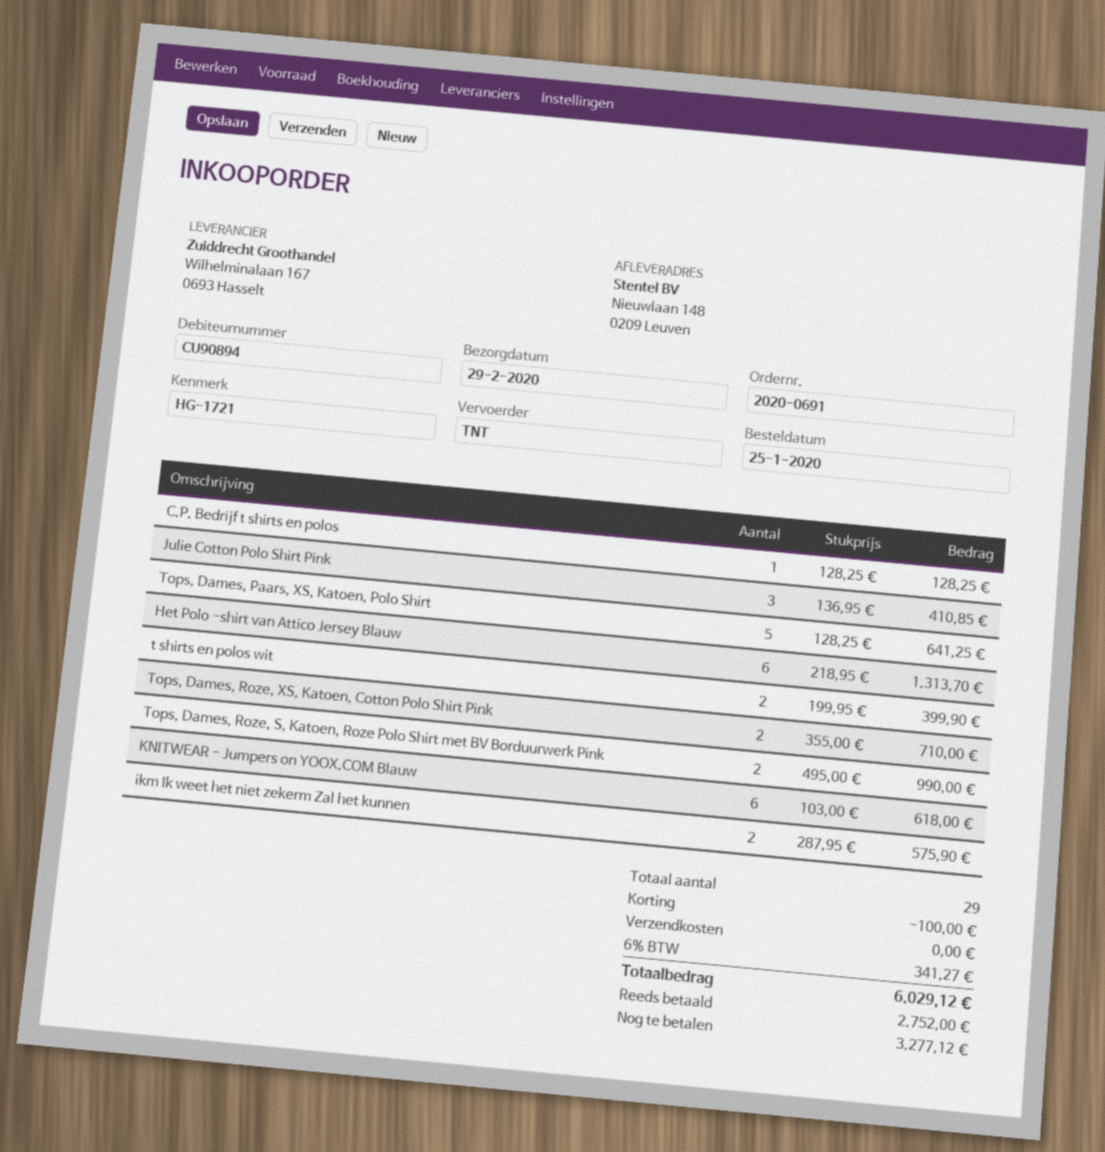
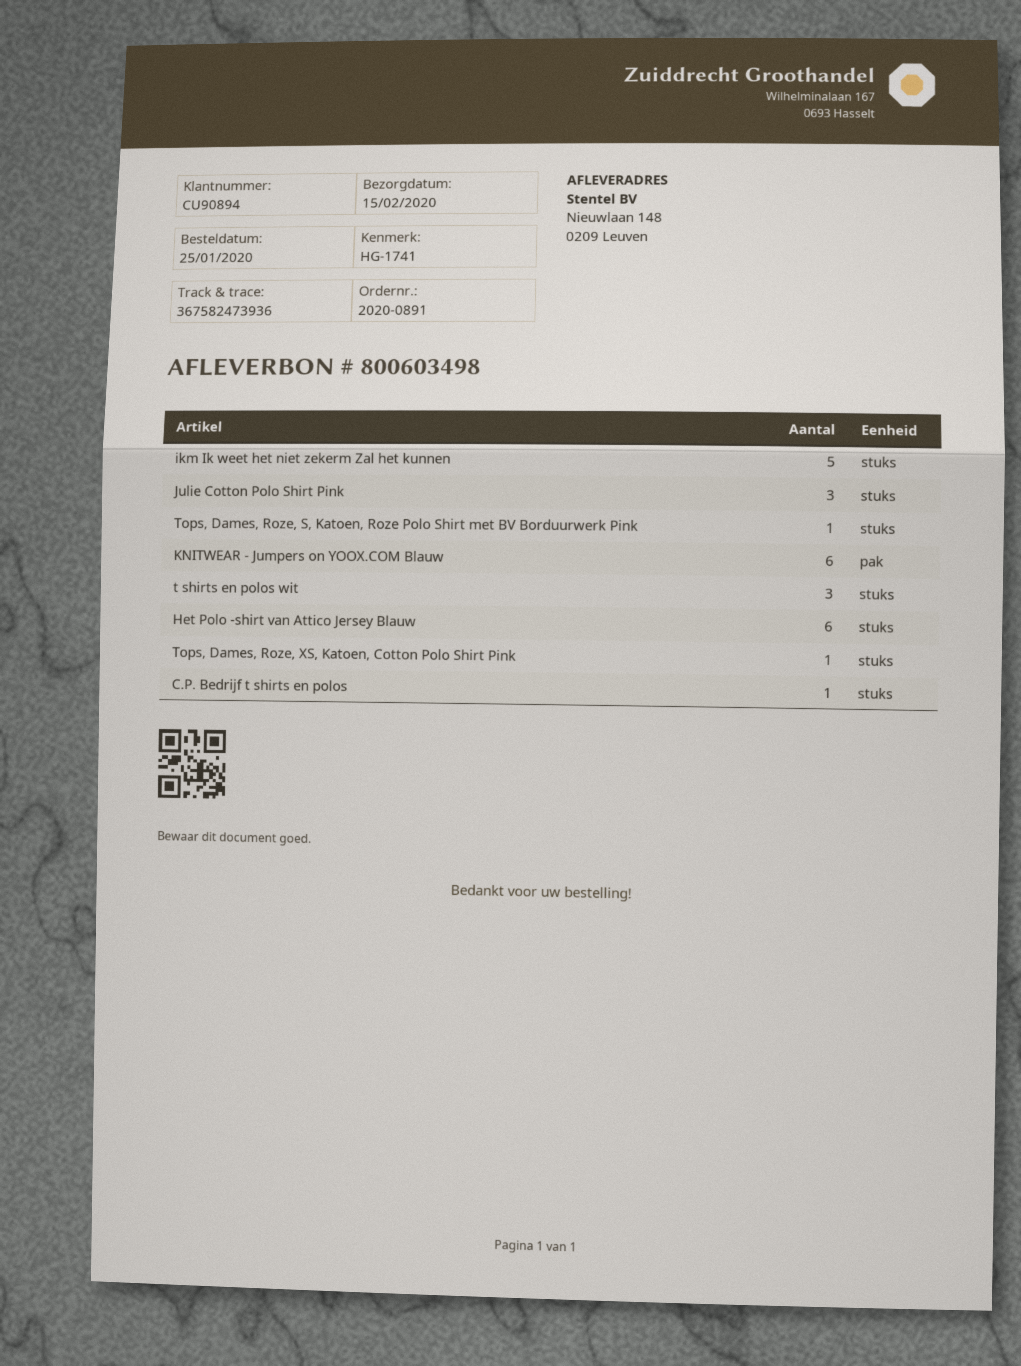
order number: 2020-0691 -> 2020-0891
delivery date: 2020-02-29 -> 2020-02-15
reference: HG-1721 -> HG-1741
Tops, Dames, Paars, XS, Katoen, Polo Shirt: 5 -> none
t shirts en polos wit: 2 -> 3
Tops, Dames, Roze, XS, Katoen, Cotton Polo Shirt Pink: 2 -> 1
Tops, Dames, Roze, S, Katoen, Roze Polo Shirt met BV Borduurwerk Pink: 2 -> 1
ikm Ik weet het niet zekerm Zal het kunnen: 2 -> 5

